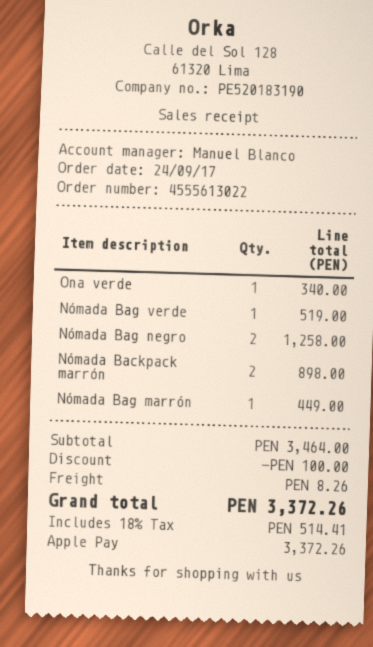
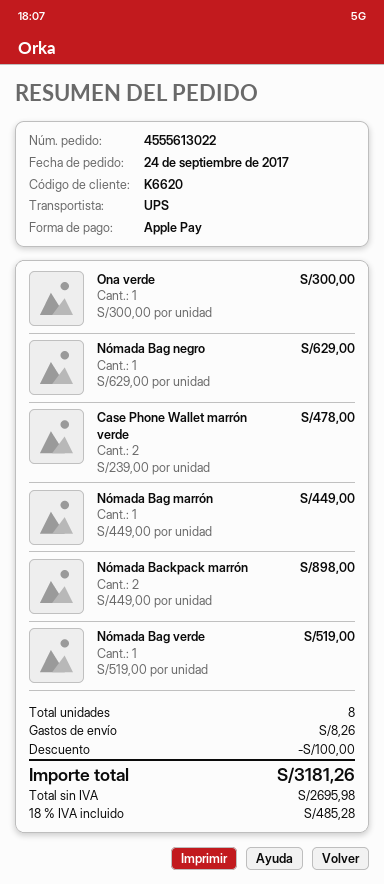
Ona verde: 1 for 340.00 -> 1 for 300.00
Nómada Bag negro: 2 for 1258.00 -> 1 for 629.00
Case Phone Wallet marrón verde: none -> 2 for 478.00
tax: 18% = 514.41 -> 18% = 485.28
total: 3372.26 -> 3181.26

